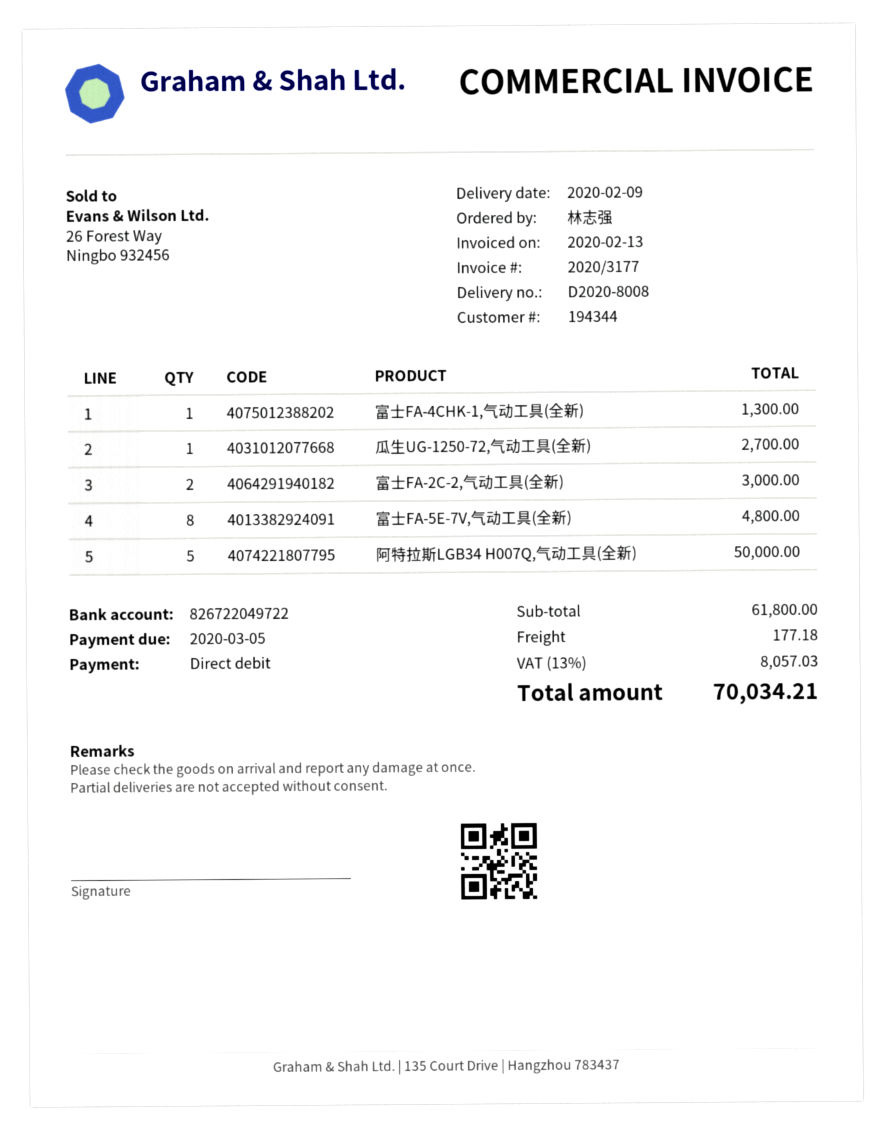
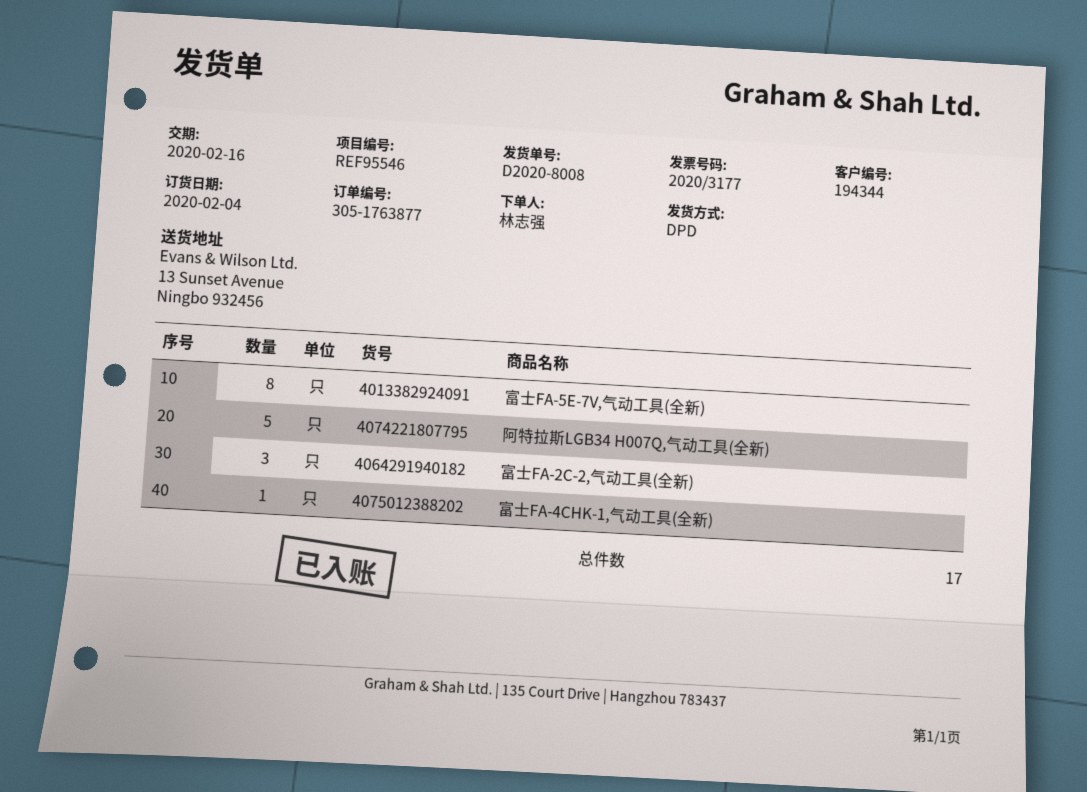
delivery date: 2020-02-09 -> 2020-02-16
瓜生UG-1250-72,气动工具(全新): 1 -> none
富士FA-2C-2,气动工具(全新): 2 -> 3

